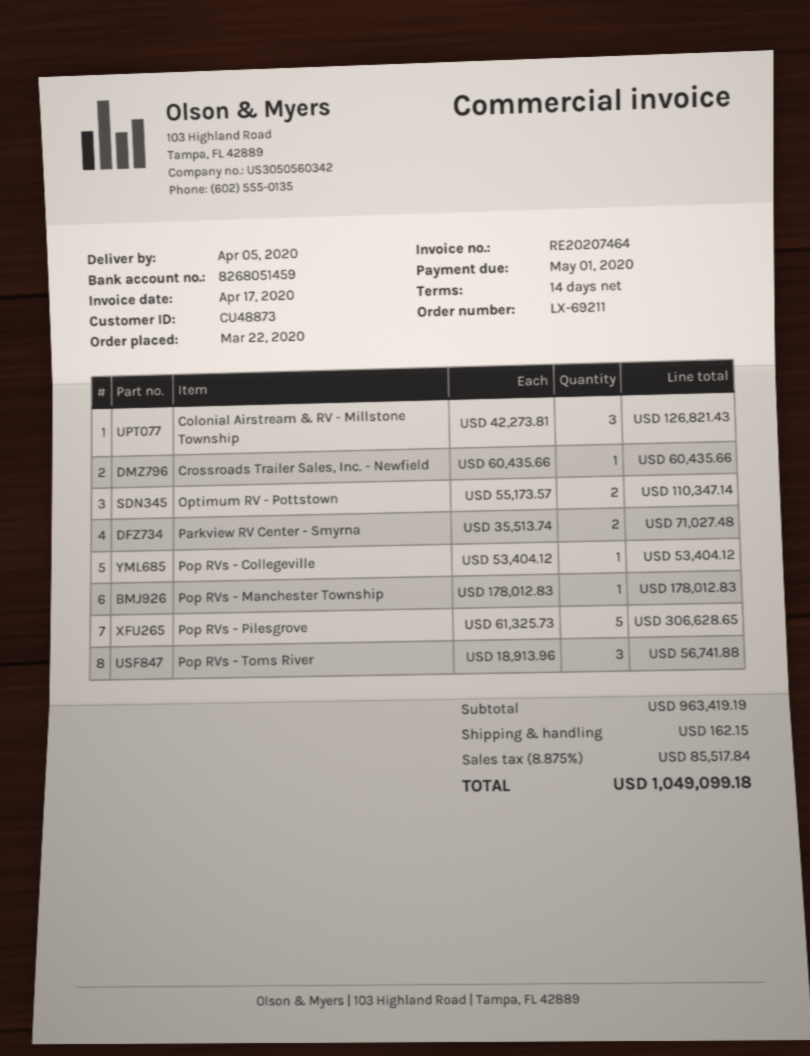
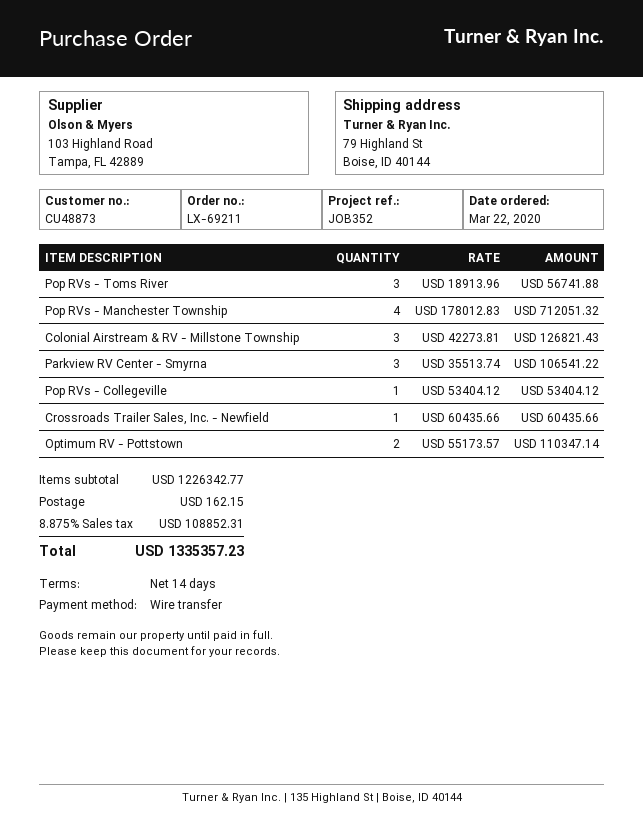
Parkview RV Center - Smyrna: 2 x 35513.74 = 71027.48 -> 3 x 35513.74 = 106541.22
Pop RVs - Manchester Township: 1 x 178012.83 = 178012.83 -> 4 x 178012.83 = 712051.32
Pop RVs - Pilesgrove: 5 x 61325.73 = 306628.65 -> none
subtotal: 963419.19 -> 1226342.77
tax: 8.875% = 85517.84 -> 8.875% = 108852.31
total: 1049099.18 -> 1335357.23

